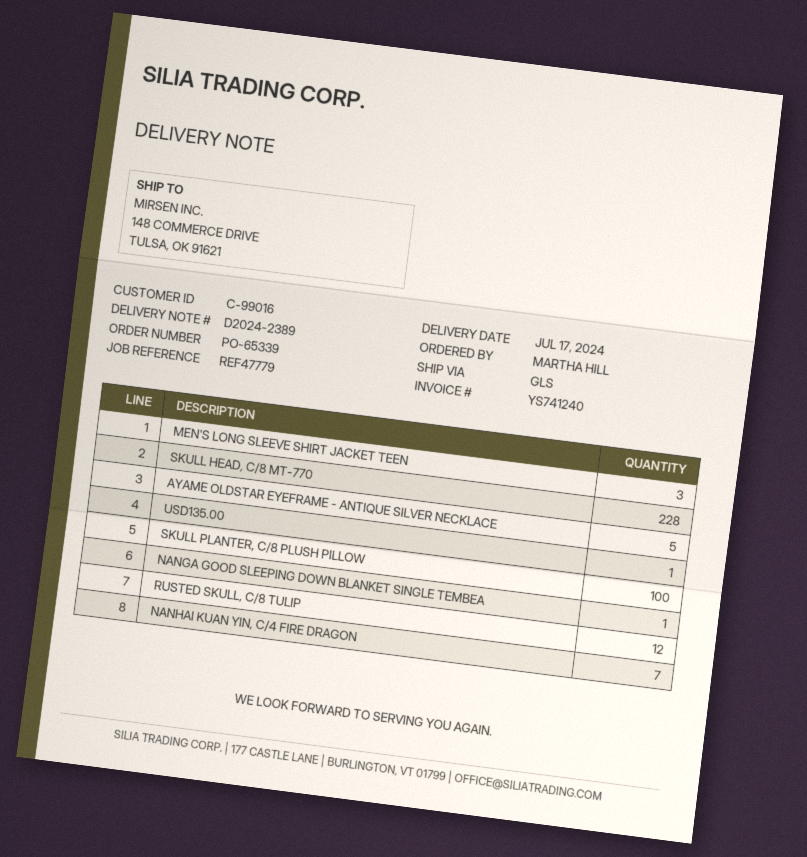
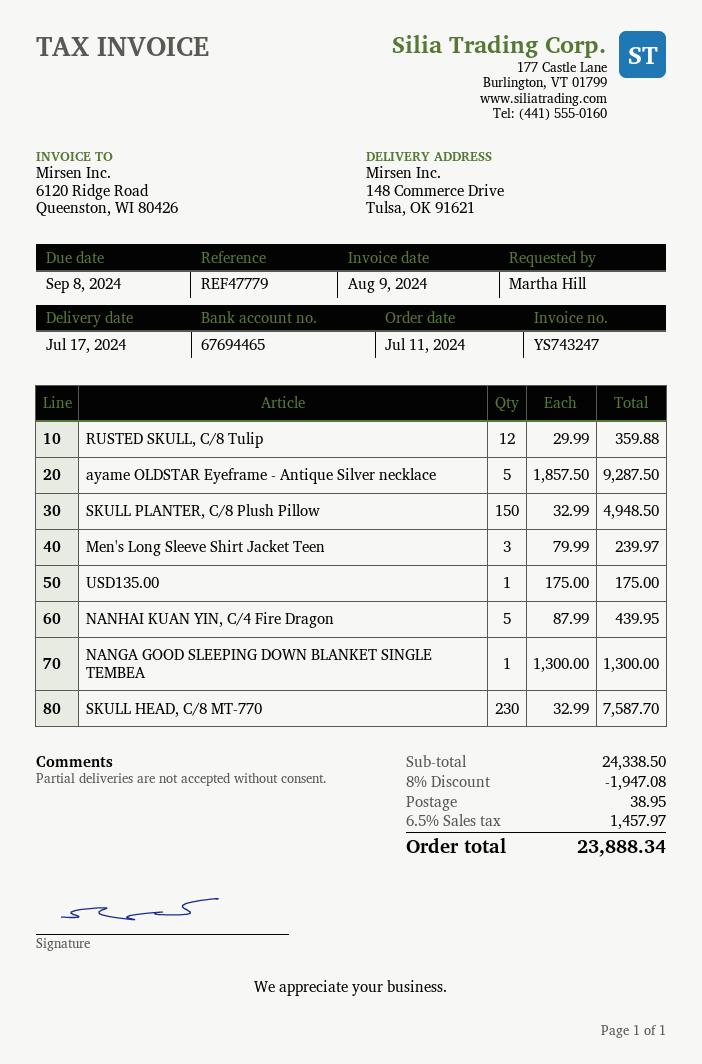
invoice number: YS741240 -> YS743247
SKULL HEAD, C/8 MT-770: 228 -> 230
SKULL PLANTER, C/8 PLUSH PILLOW: 100 -> 150
NANHAI KUAN YIN, C/4 FIRE DRAGON: 7 -> 5

